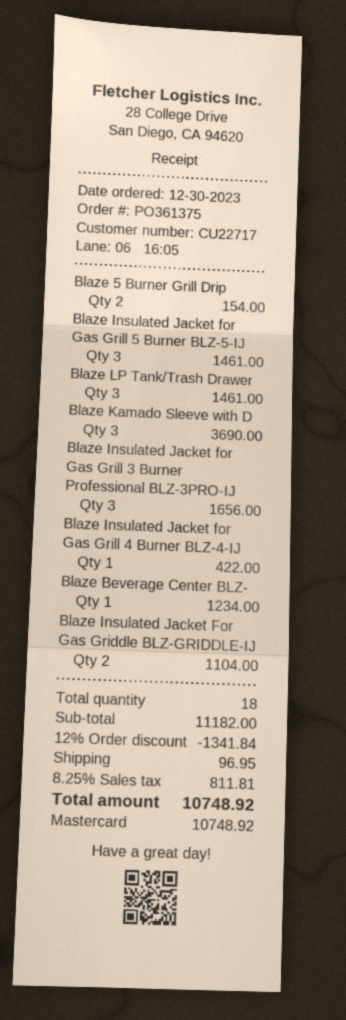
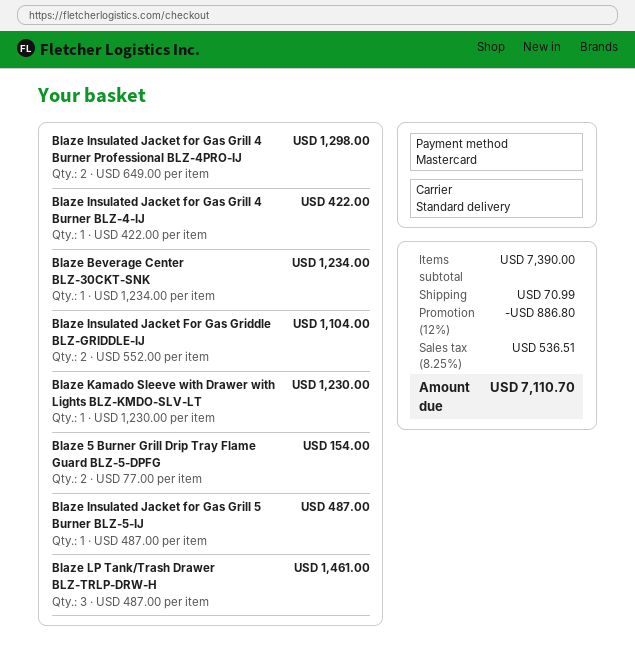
Blaze Insulated Jacket for Gas Grill 5 Burner BLZ-5-IJ: 3 for 1461.00 -> 1 for 487.00
Blaze Kamado Sleeve with D: 3 for 3690.00 -> 1 for 1230.00
Blaze Insulated Jacket for Gas Grill 3 Burner Professional BLZ-3PRO-IJ: 3 for 1656.00 -> none
Blaze Insulated Jacket for Gas Grill 4 Burner Professional BLZ-4PRO-IJ: none -> 2 for 1298.00
subtotal: 11182.00 -> 7390.00
discount: 12% = 1341.84 -> 12% = 886.80
shipping: 96.95 -> 70.99
tax: 8.25% = 811.81 -> 8.25% = 536.51
total: 10748.92 -> 7110.70

